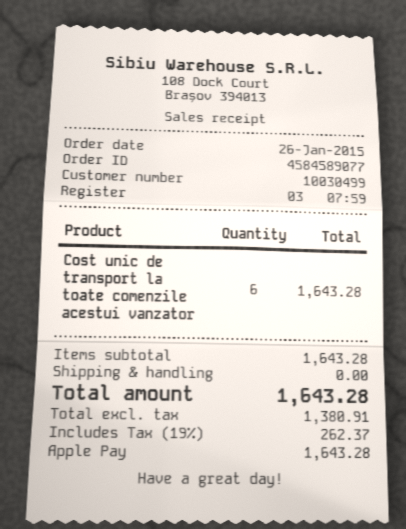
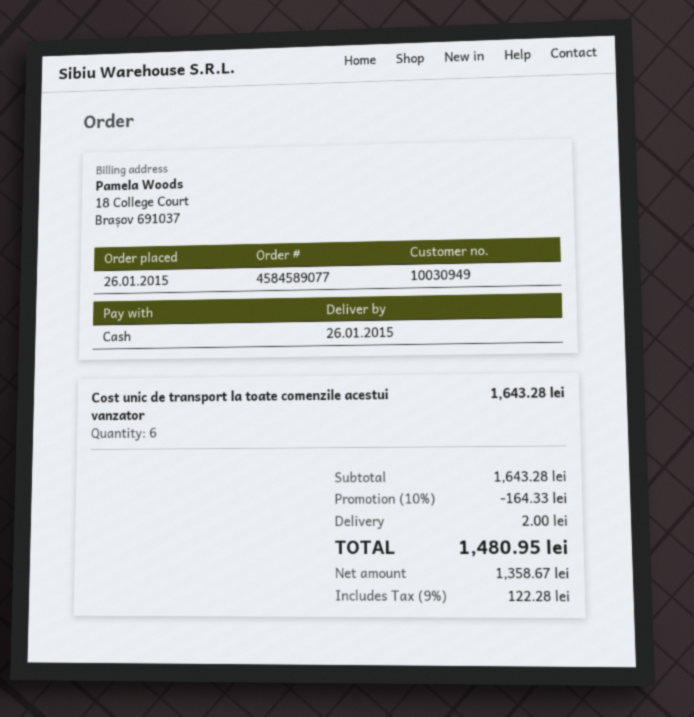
customer number: 10030499 -> 10030949
payment method: Apple Pay -> cash
discount: none -> 10% = 164.33
shipping: 0.00 -> 2.00
net: 1380.91 -> 1358.67
tax: 19% = 262.37 -> 9% = 122.28
total: 1643.28 -> 1480.95

